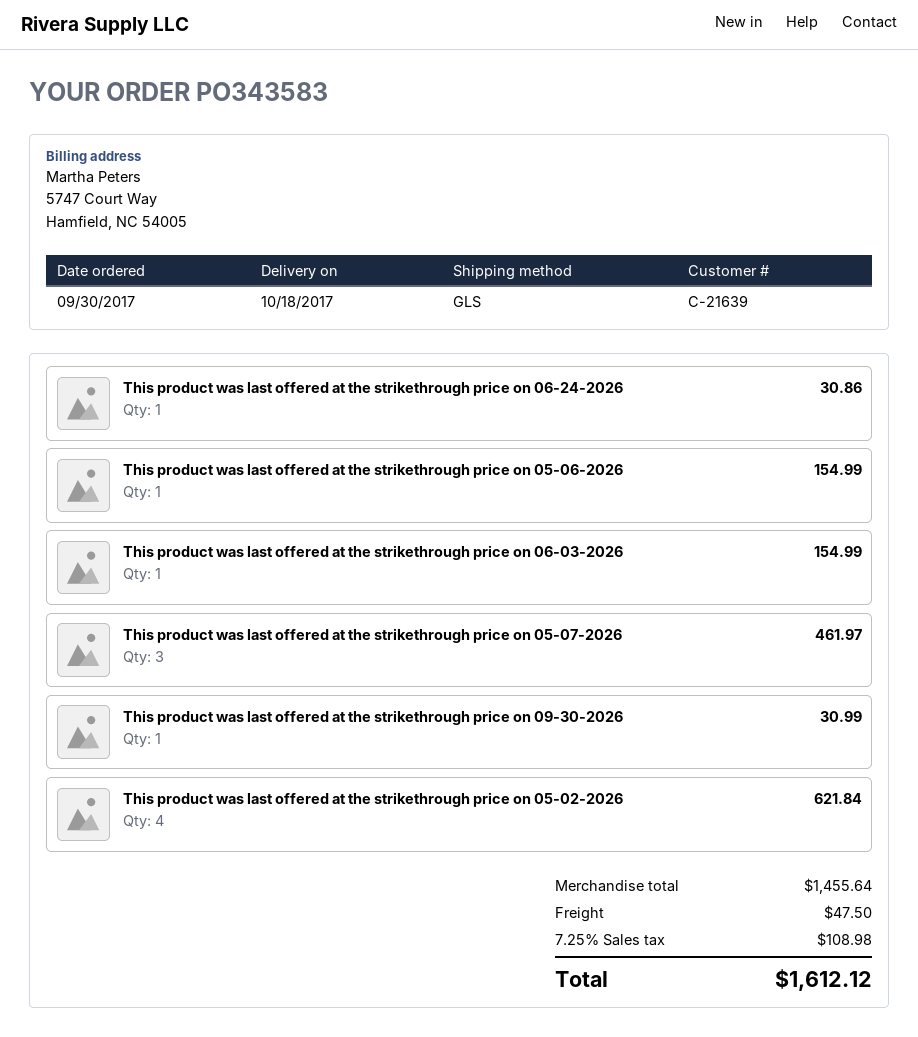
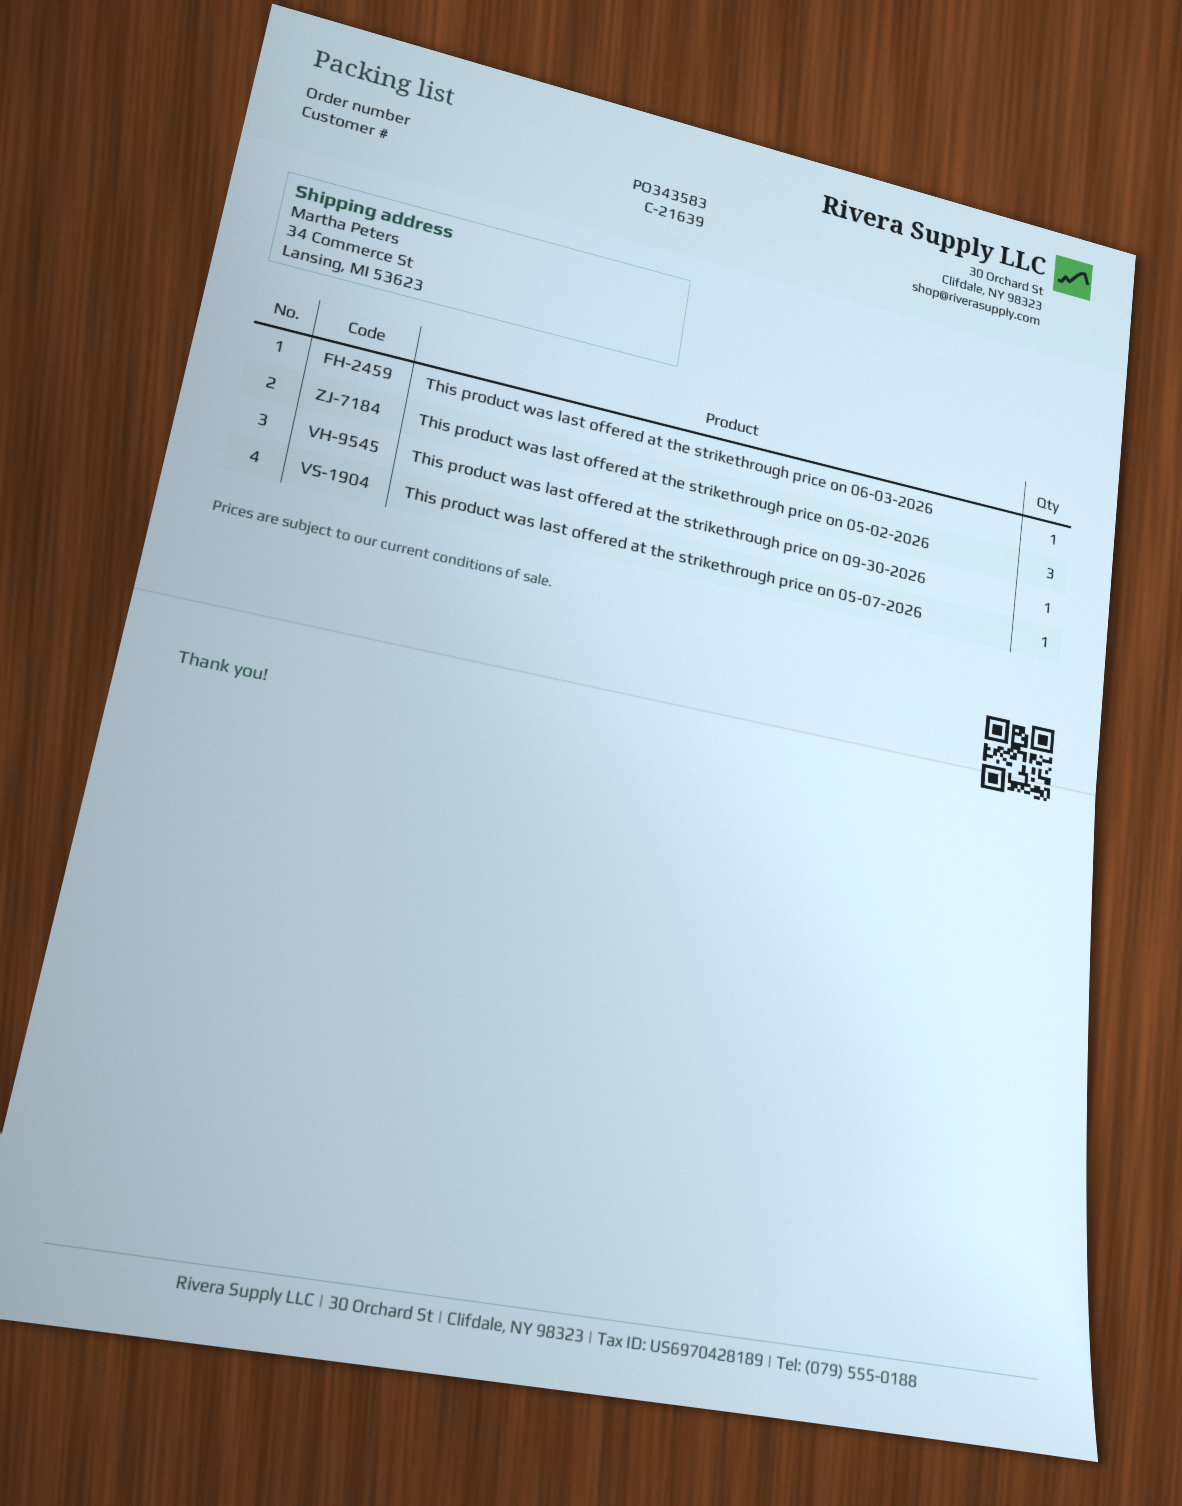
This product was last offered at the strikethrough price on 06-24-2026: 1 -> none
This product was last offered at the strikethrough price on 05-06-2026: 1 -> none
This product was last offered at the strikethrough price on 05-07-2026: 3 -> 1
This product was last offered at the strikethrough price on 05-02-2026: 4 -> 3

